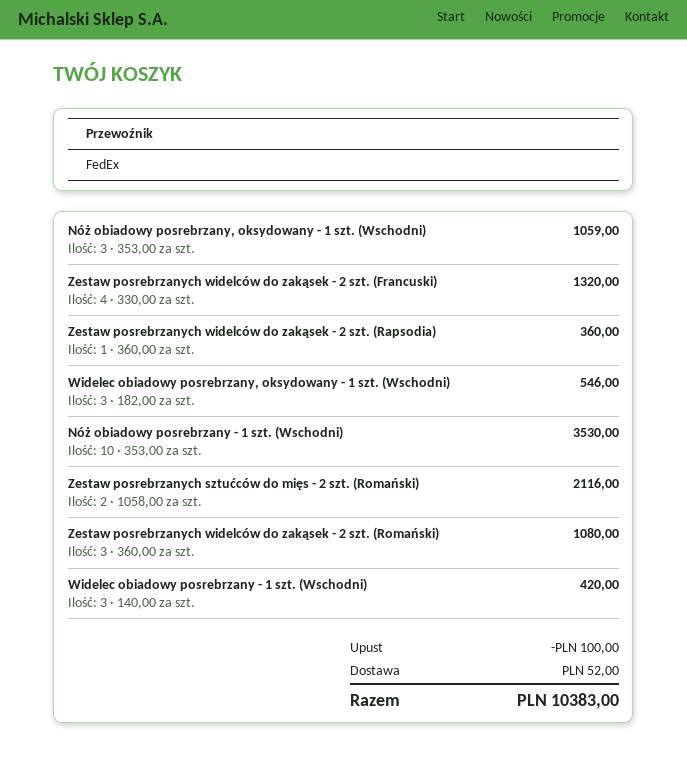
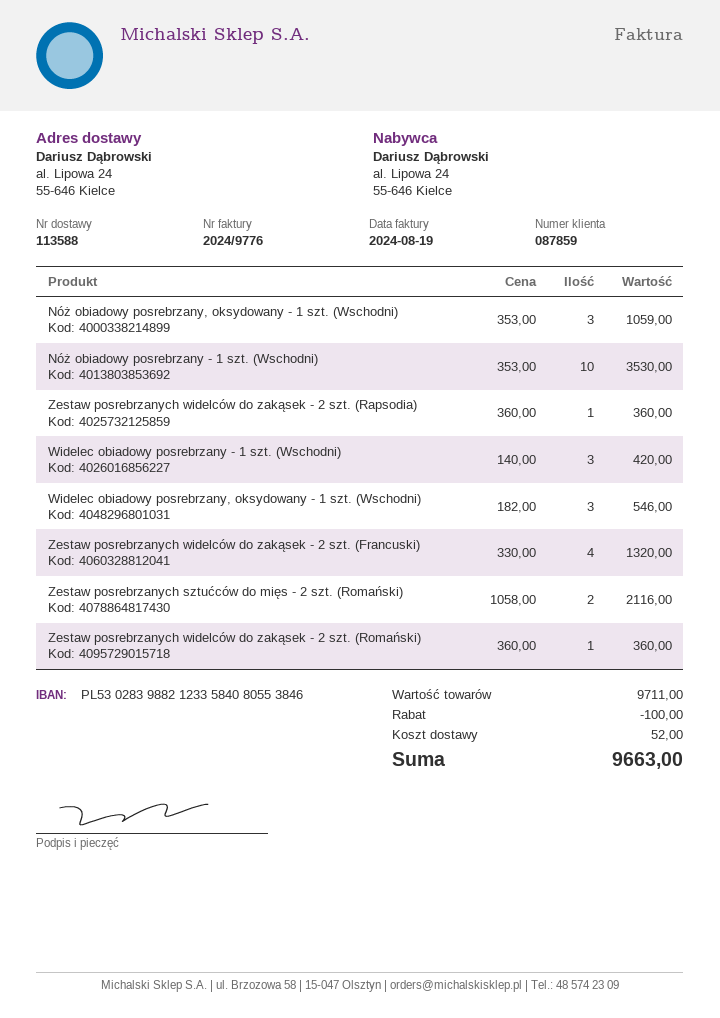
Zestaw posrebrzanych widelców do zakąsek - 2 szt. (Romański): 3 x 360.00 = 1080.00 -> 1 x 360.00 = 360.00
total: 10383.00 -> 9663.00

